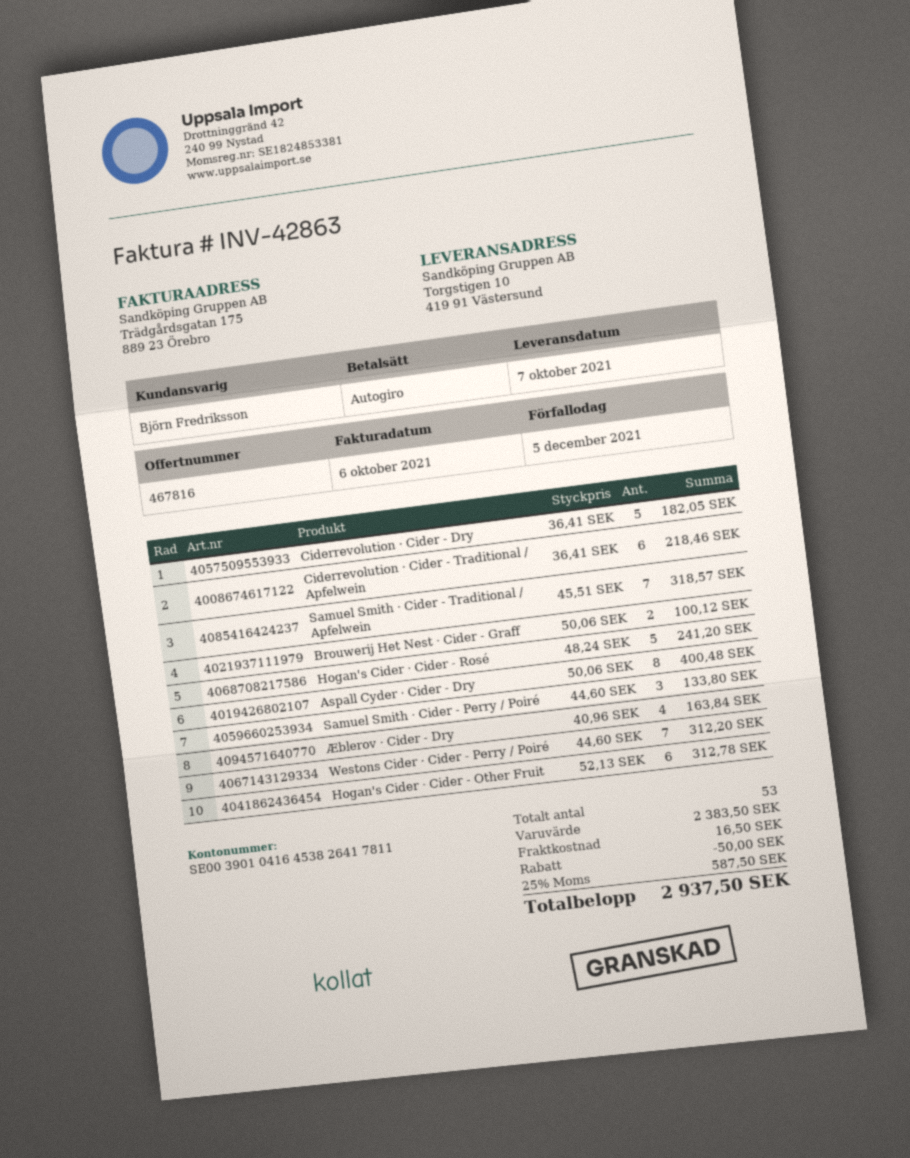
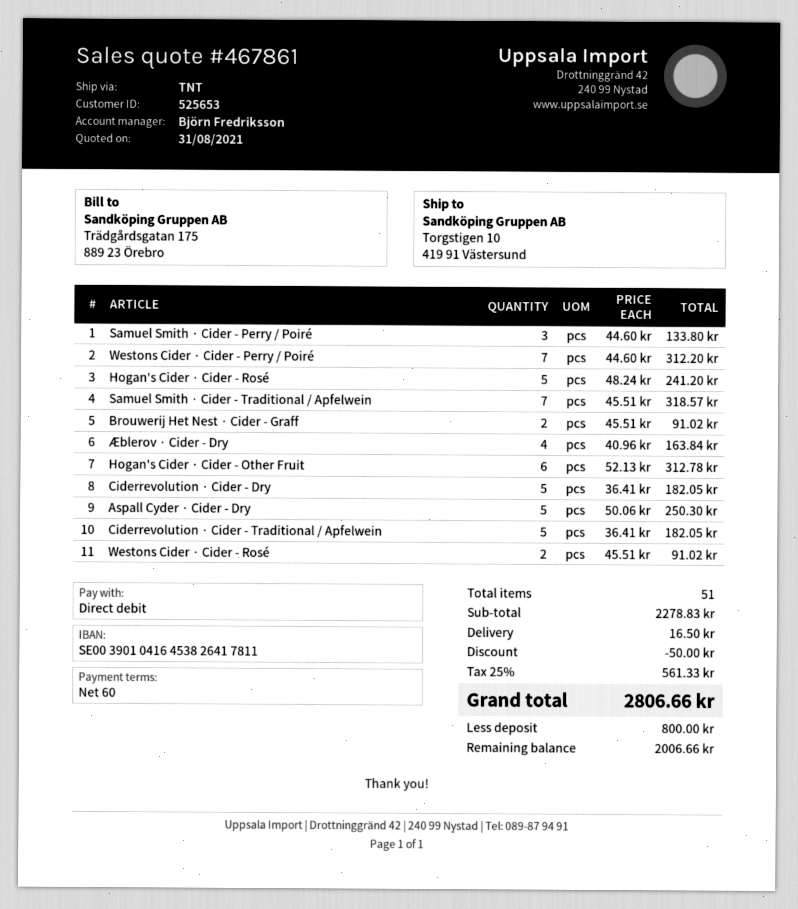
quote number: 467816 -> 467861
Ciderrevolution · Cider - Traditional / Apfelwein: 6 x 36.41 = 218.46 -> 5 x 36.41 = 182.05
Brouwerij Het Nest · Cider - Graff: 2 x 50.06 = 100.12 -> 2 x 45.51 = 91.02
Aspall Cyder · Cider - Dry: 8 x 50.06 = 400.48 -> 5 x 50.06 = 250.30
Westons Cider · Cider - Rosé: none -> 2 x 45.51 = 91.02
total quantity: 53 -> 51
subtotal: 2383.50 -> 2278.83
tax: 25% = 587.50 -> 25% = 561.33
total: 2937.50 -> 2806.66

